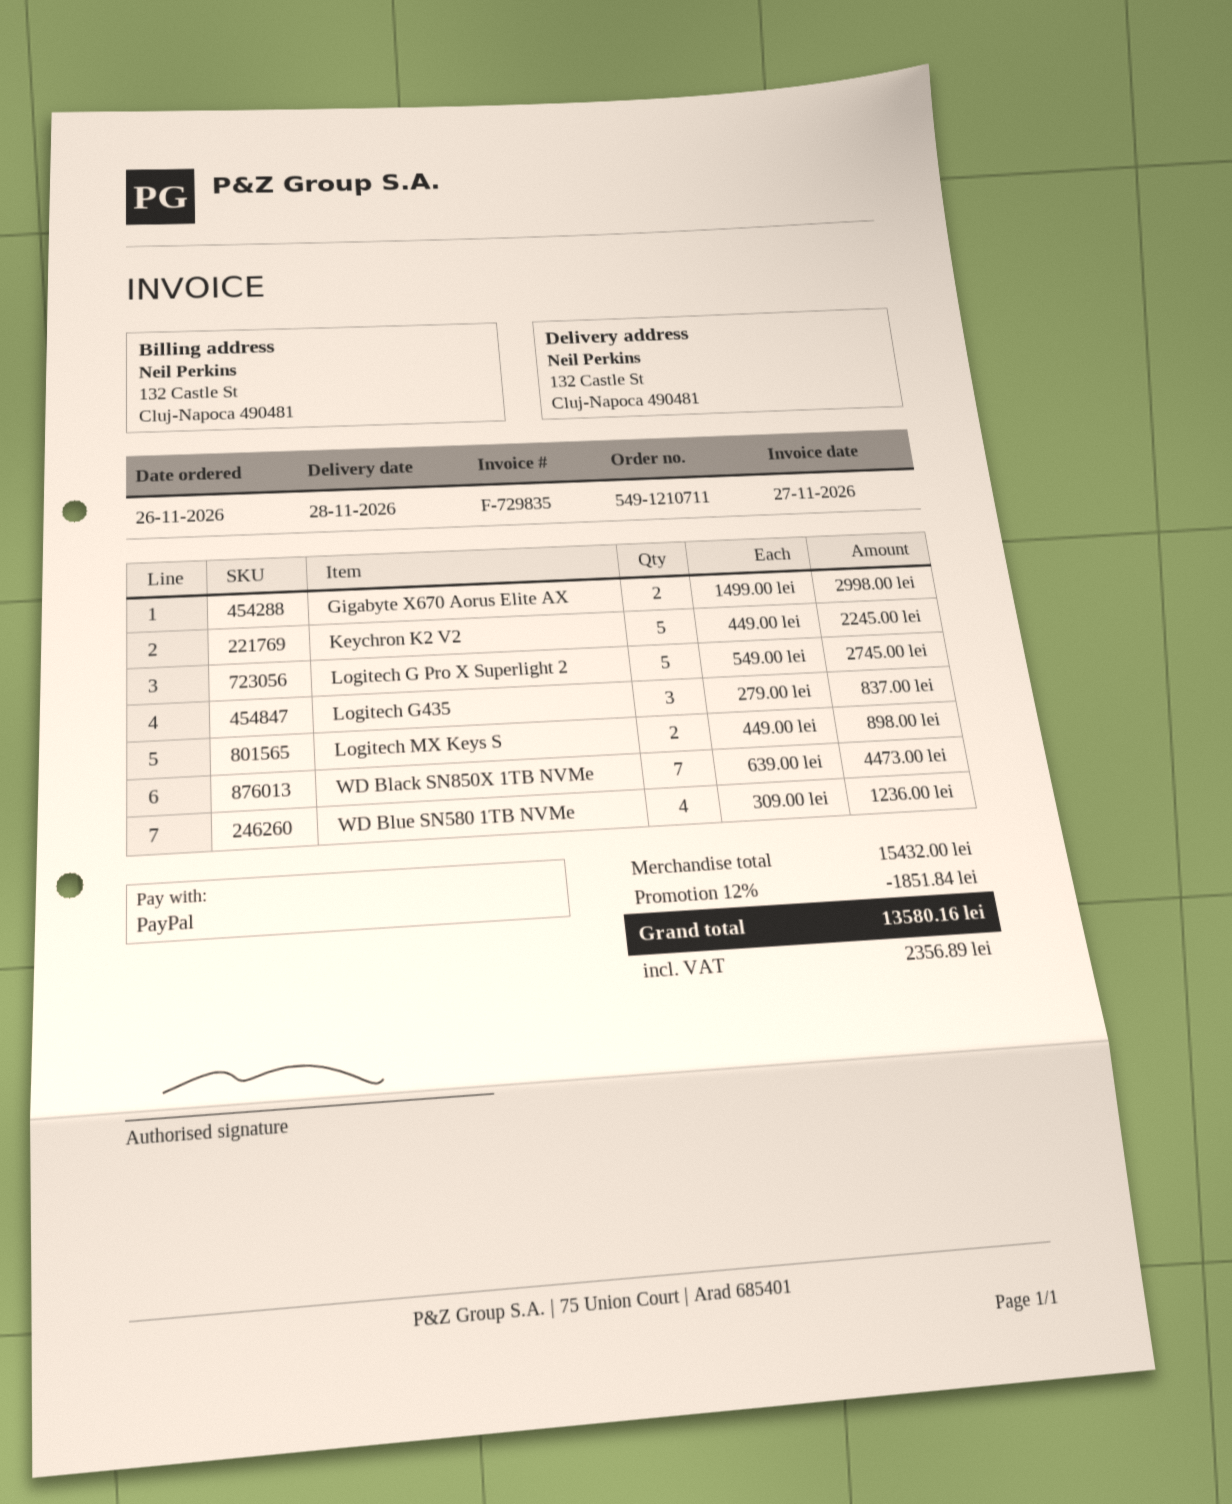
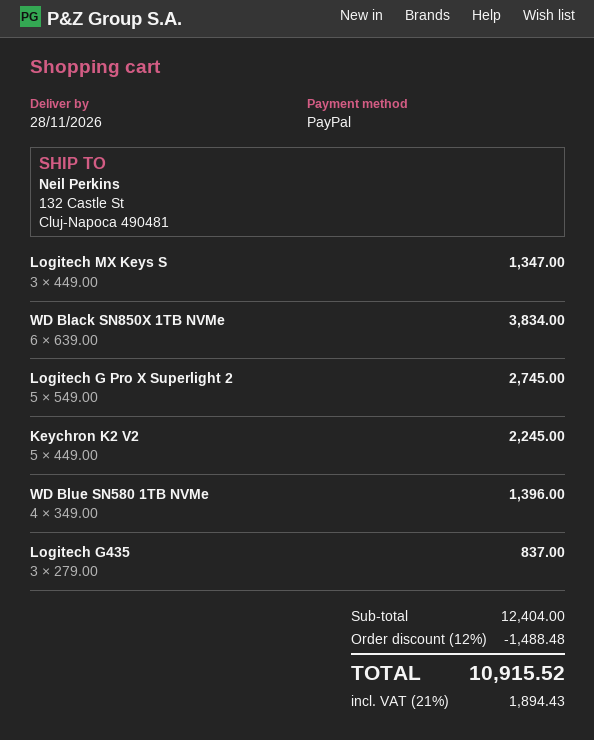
Gigabyte X670 Aorus Elite AX: 2 x 1499.00 = 2998.00 -> none
Logitech MX Keys S: 2 x 449.00 = 898.00 -> 3 x 449.00 = 1347.00
WD Black SN850X 1TB NVMe: 7 x 639.00 = 4473.00 -> 6 x 639.00 = 3834.00
WD Blue SN580 1TB NVMe: 4 x 309.00 = 1236.00 -> 4 x 349.00 = 1396.00
subtotal: 15432.00 -> 12404.00
discount: 12% = 1851.84 -> 12% = 1488.48
tax: 2356.89 -> 1894.43
total: 13580.16 -> 10915.52

